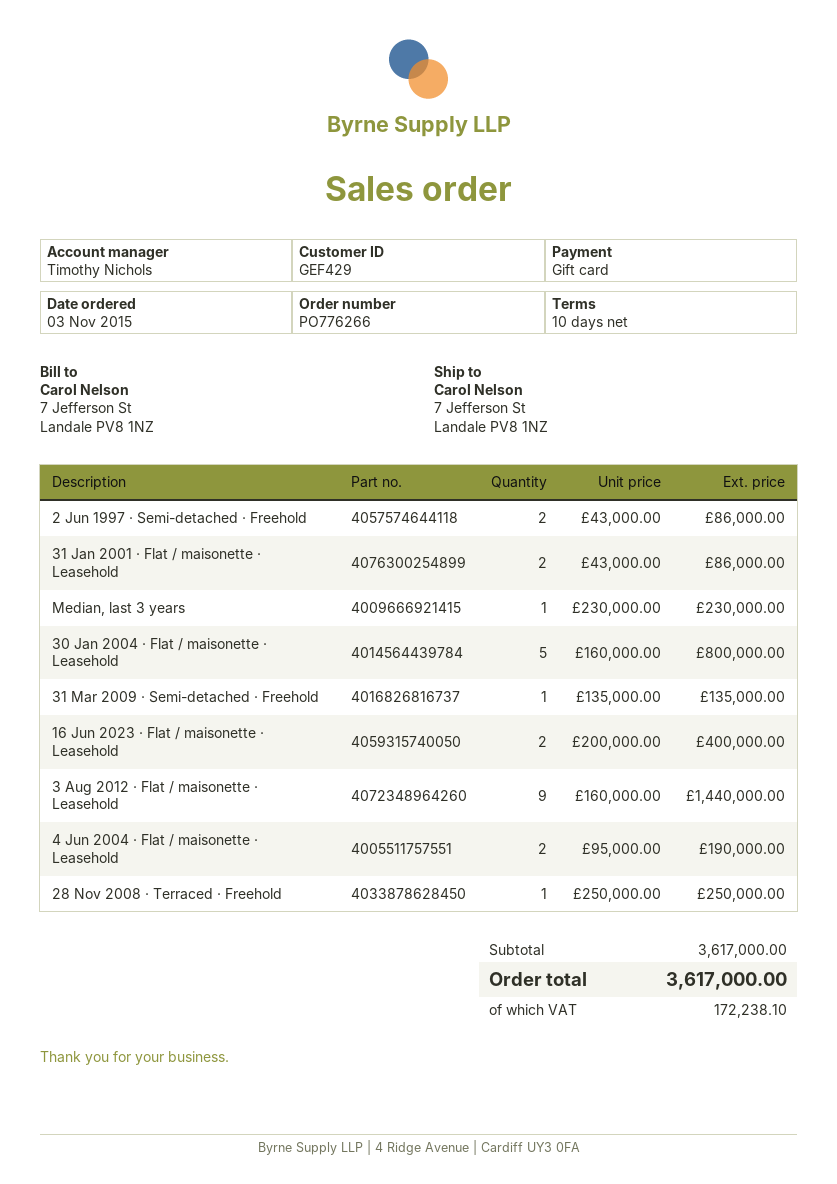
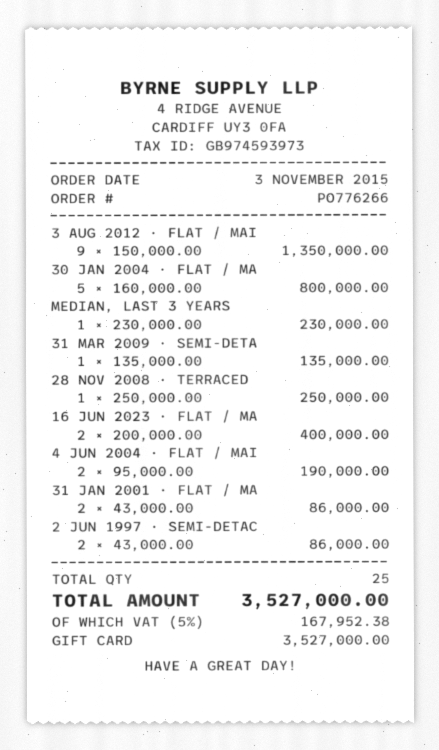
3 Aug 2012 · Flat / maisonette · Leasehold: 9 x 160000.00 = 1440000.00 -> 9 x 150000.00 = 1350000.00
tax: 172238.10 -> 167952.38
total: 3617000.00 -> 3527000.00

